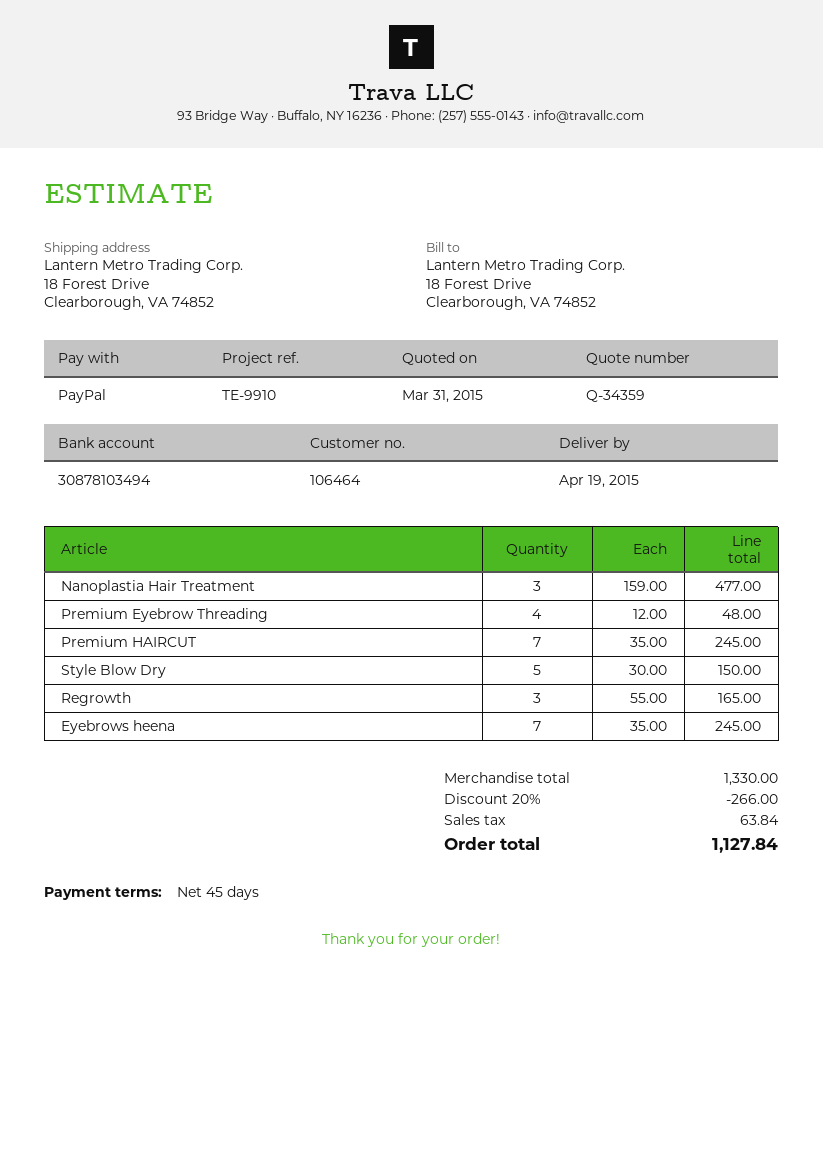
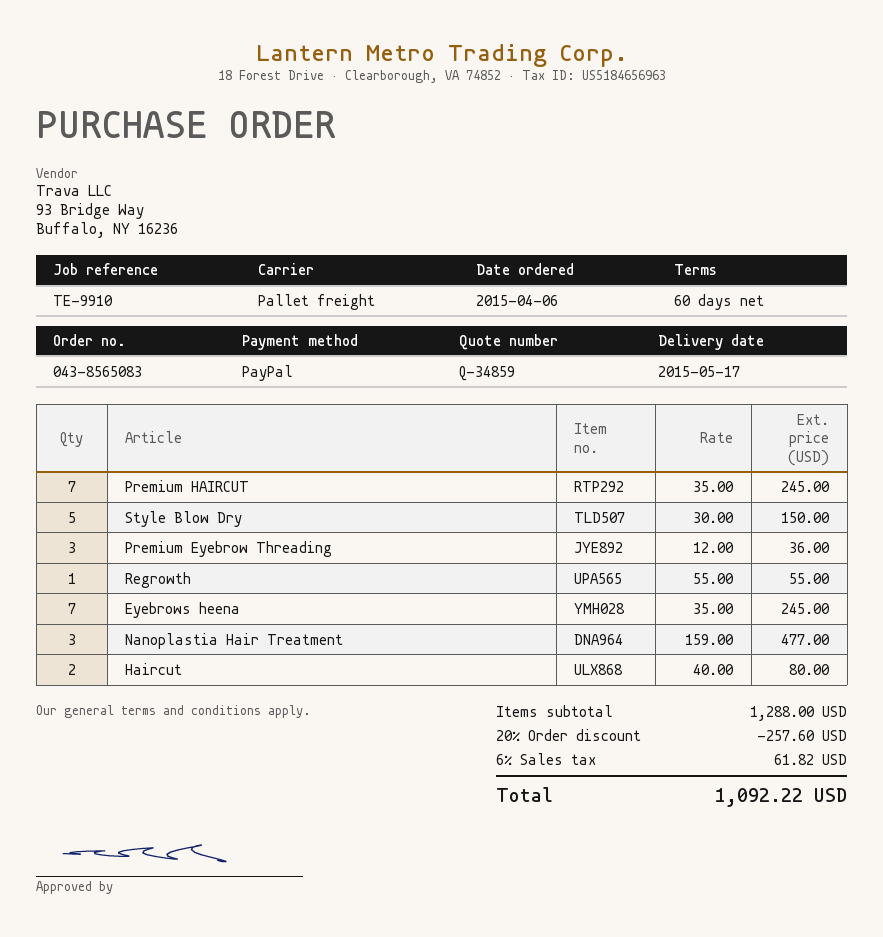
quote number: Q-34359 -> Q-34859
delivery date: 2015-04-19 -> 2015-05-17
payment terms: 45 days -> 60 days
Premium Eyebrow Threading: 4 x 12.00 = 48.00 -> 3 x 12.00 = 36.00
Regrowth: 3 x 55.00 = 165.00 -> 1 x 55.00 = 55.00
Haircut: none -> 2 x 40.00 = 80.00
subtotal: 1330.00 -> 1288.00
discount: 20% = 266.00 -> 20% = 257.60
tax: 63.84 -> 61.82
total: 1127.84 -> 1092.22

